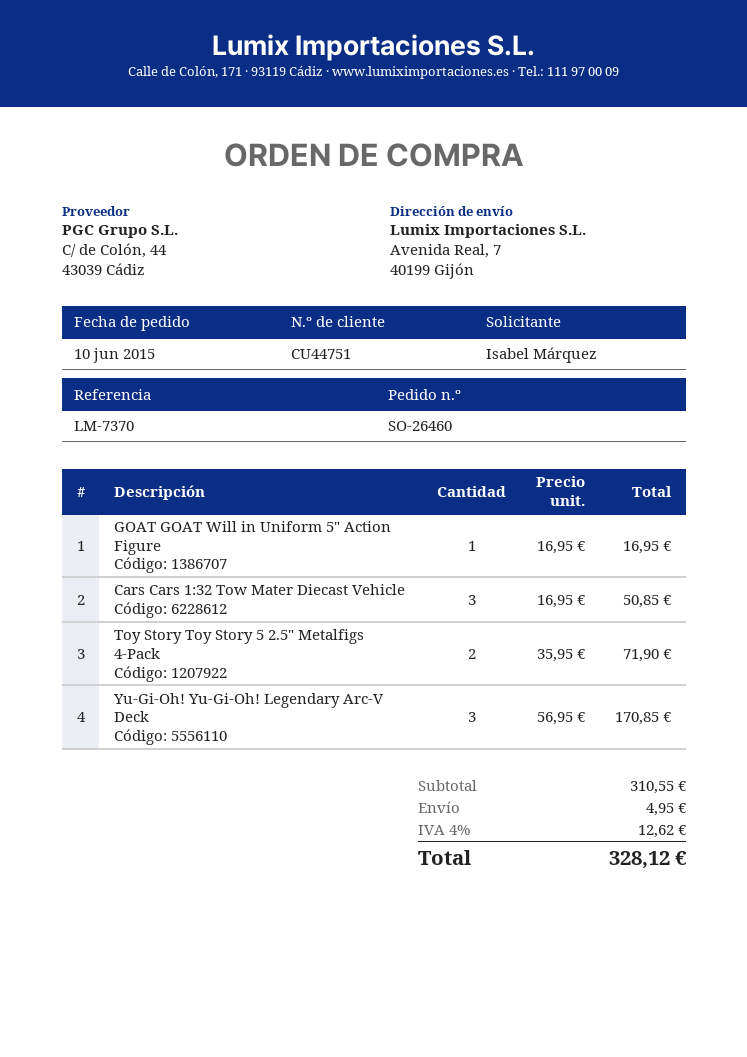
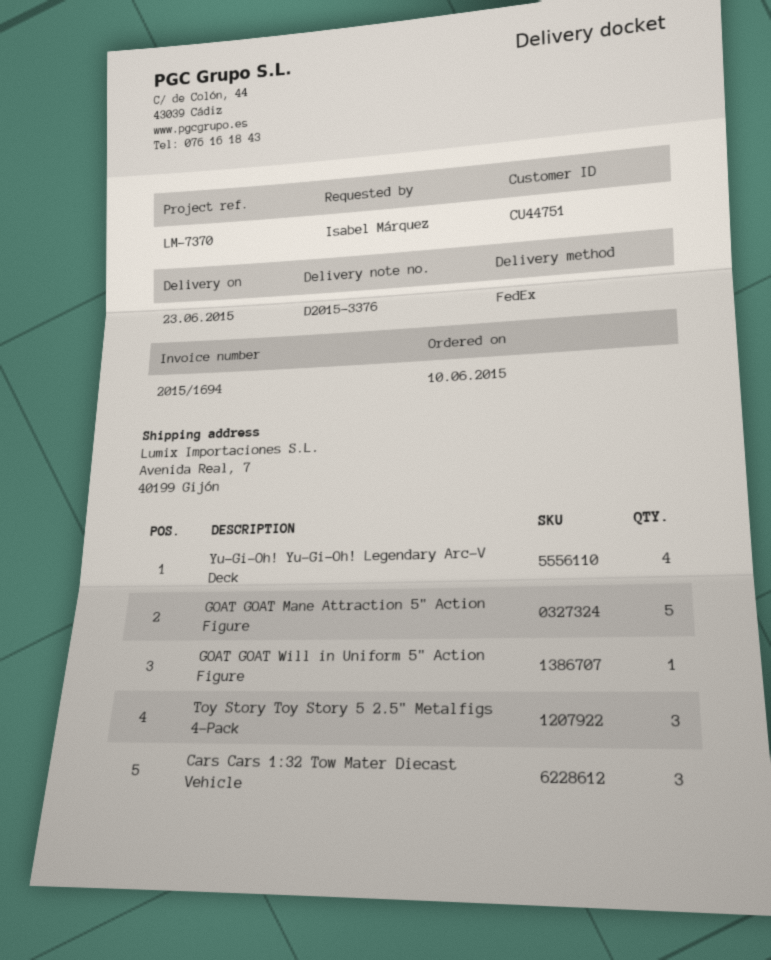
Toy Story Toy Story 5 2.5" Metalfigs 4-Pack: 2 -> 3
Yu-Gi-Oh! Yu-Gi-Oh! Legendary Arc-V Deck: 3 -> 4
GOAT GOAT Mane Attraction 5" Action Figure: none -> 5

